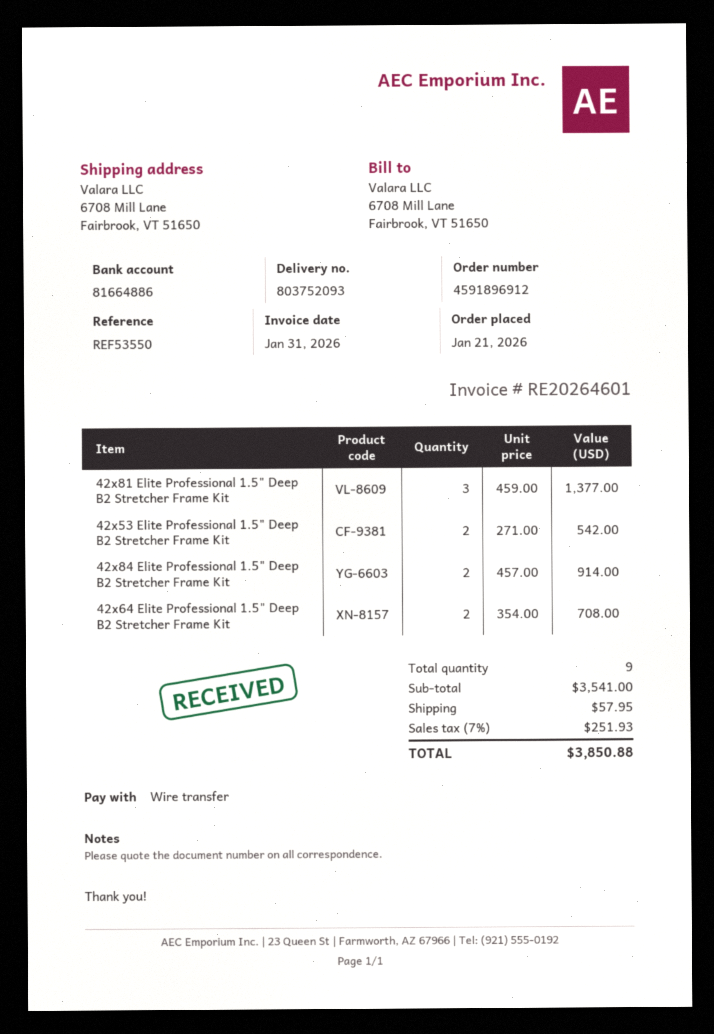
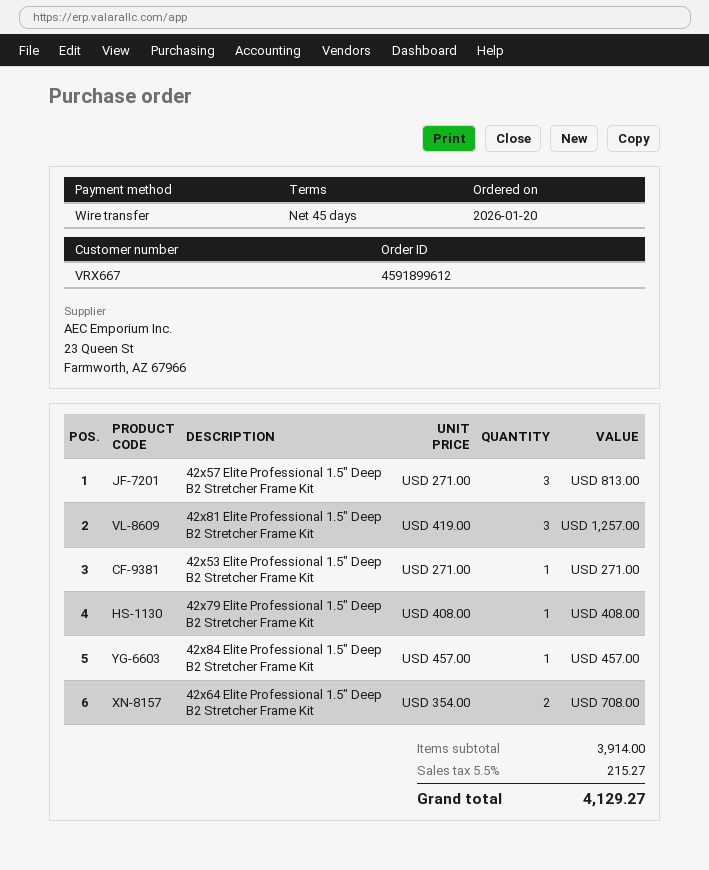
order number: 4591896912 -> 4591899612
order date: 2026-01-21 -> 2026-01-20
42x81 Elite Professional 1.5" Deep B2 Stretcher Frame Kit: 3 x 459.00 = 1377.00 -> 3 x 419.00 = 1257.00
42x53 Elite Professional 1.5" Deep B2 Stretcher Frame Kit: 2 x 271.00 = 542.00 -> 1 x 271.00 = 271.00
42x84 Elite Professional 1.5" Deep B2 Stretcher Frame Kit: 2 x 457.00 = 914.00 -> 1 x 457.00 = 457.00
42x57 Elite Professional 1.5" Deep B2 Stretcher Frame Kit: none -> 3 x 271.00 = 813.00
42x79 Elite Professional 1.5" Deep B2 Stretcher Frame Kit: none -> 1 x 408.00 = 408.00
subtotal: 3541.00 -> 3914.00
shipping: 57.95 -> none
tax: 7% = 251.93 -> 5.5% = 215.27
total: 3850.88 -> 4129.27

